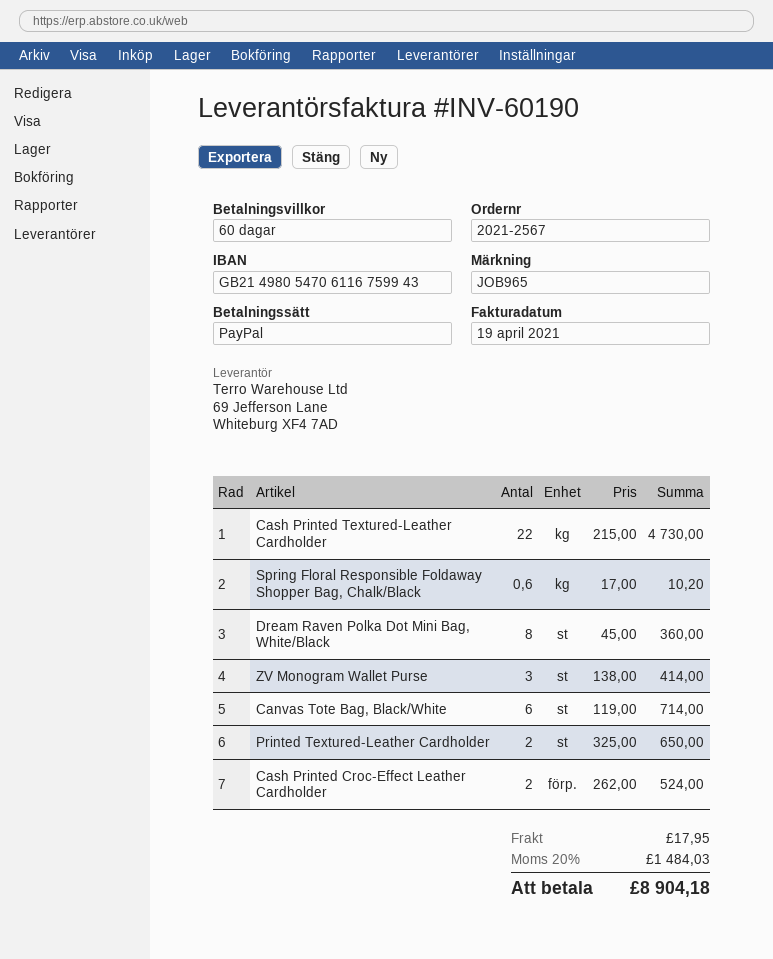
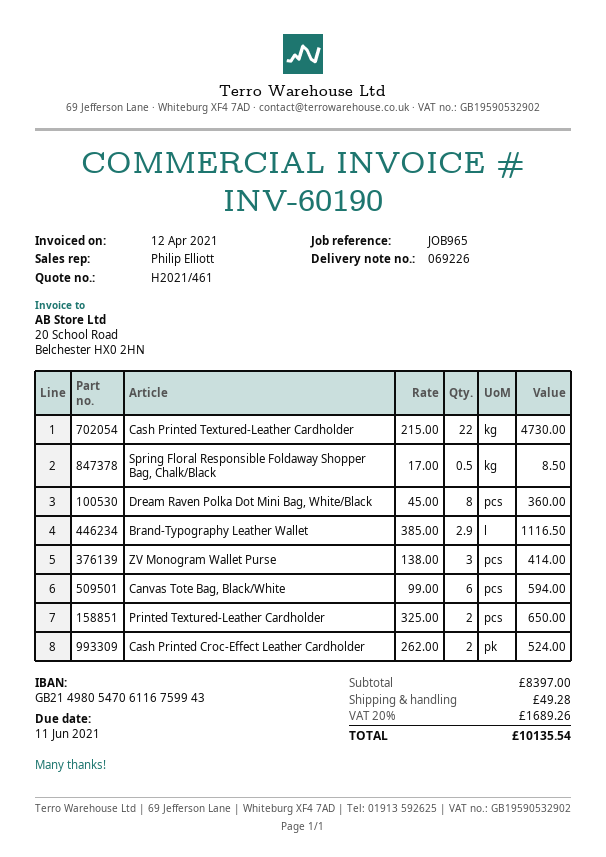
invoice date: 2021-04-19 -> 2021-04-12
Spring Floral Responsible Foldaway Shopper Bag, Chalk/Black: 0.6 x 17.00 = 10.20 -> 0.5 x 17.00 = 8.50
Canvas Tote Bag, Black/White: 6 x 119.00 = 714.00 -> 6 x 99.00 = 594.00
Brand-Typography Leather Wallet: none -> 2.9 x 385.00 = 1116.50
shipping: 17.95 -> 49.28
tax: 20% = 1484.03 -> 20% = 1689.26
total: 8904.18 -> 10135.54

